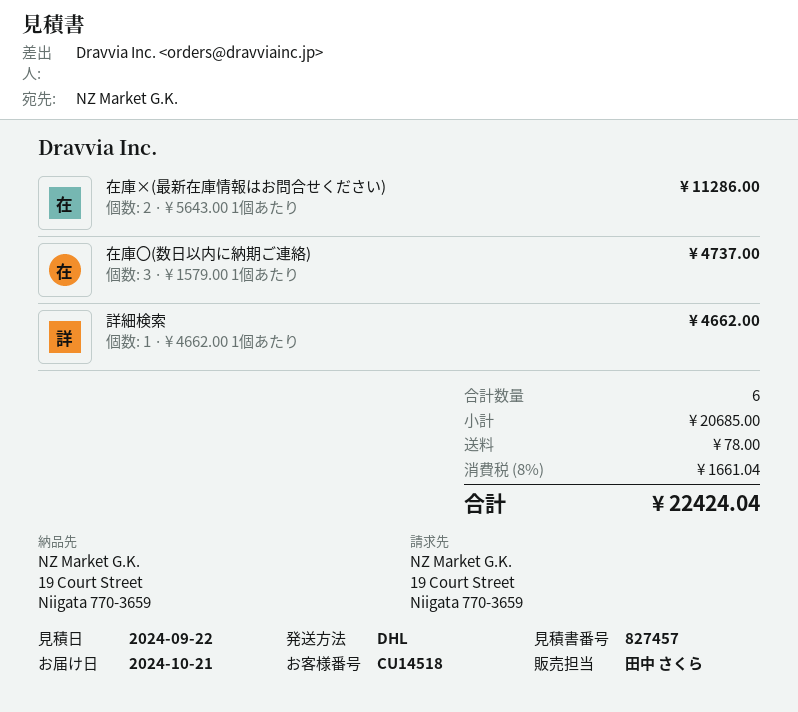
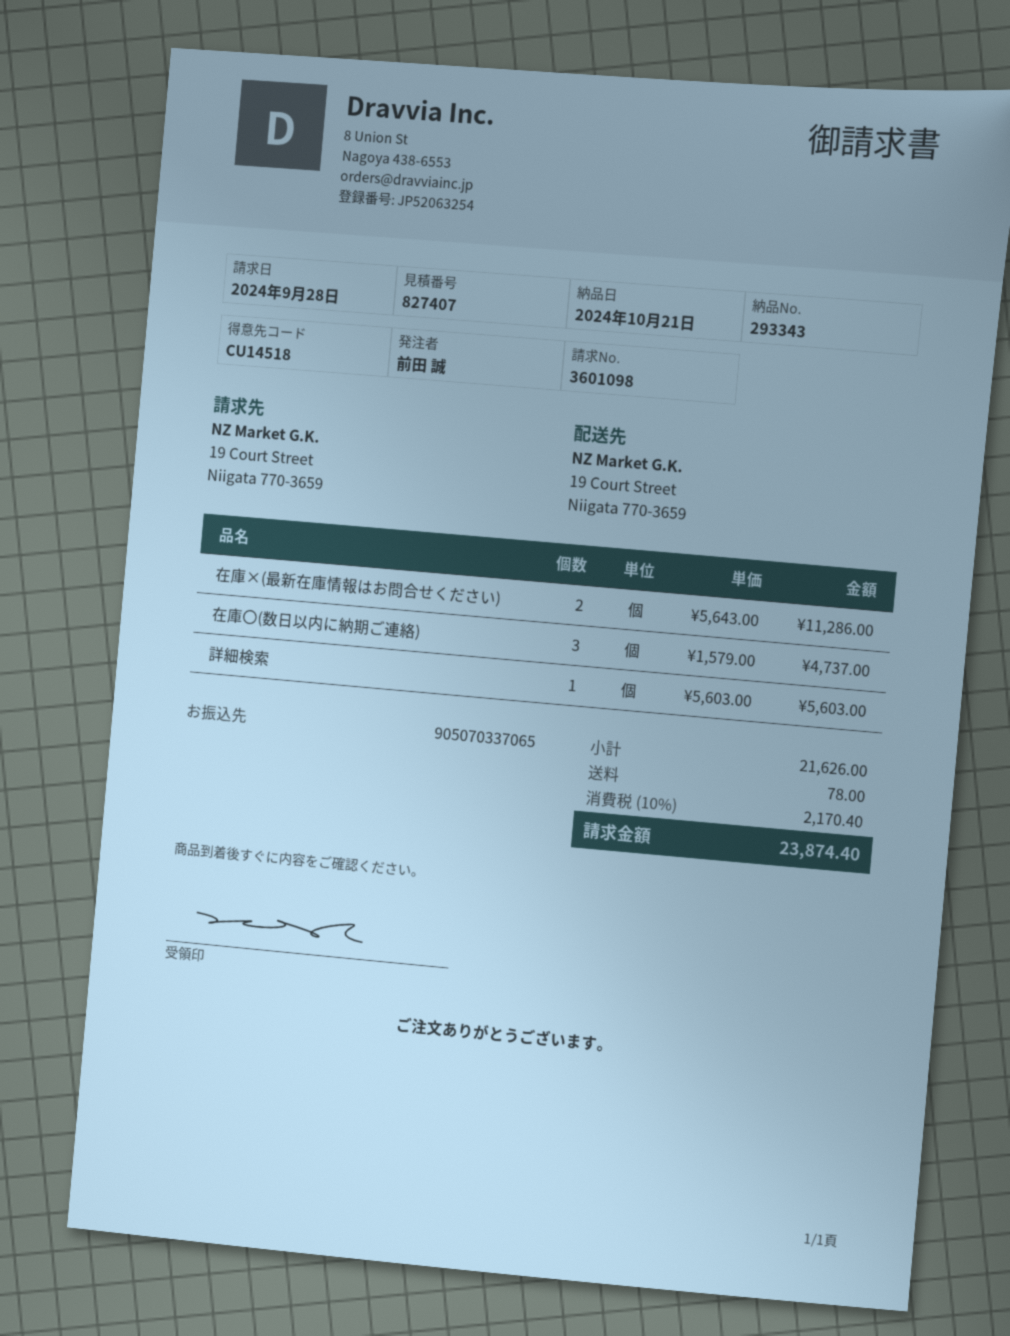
quote number: 827457 -> 827407
詳細検索: 1 x 4662.00 = 4662.00 -> 1 x 5603.00 = 5603.00
subtotal: 20685.00 -> 21626.00
tax: 8% = 1661.04 -> 10% = 2170.40
total: 22424.04 -> 23874.40

